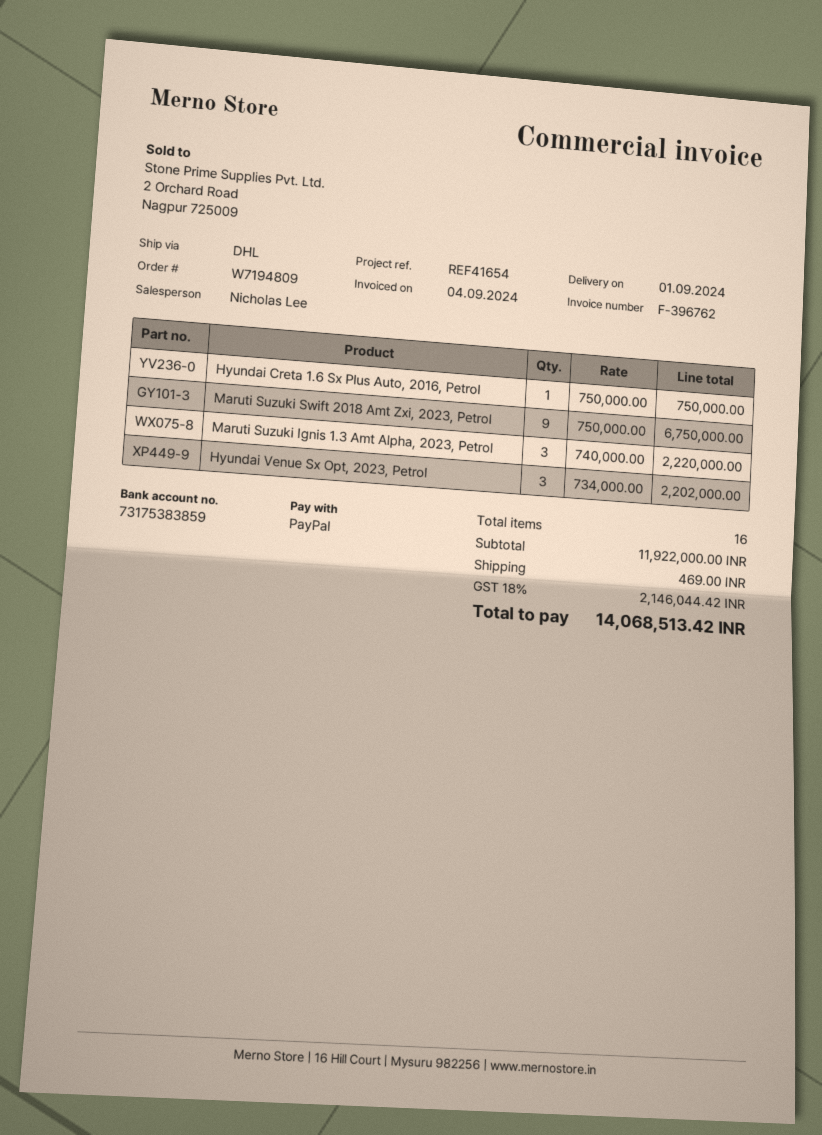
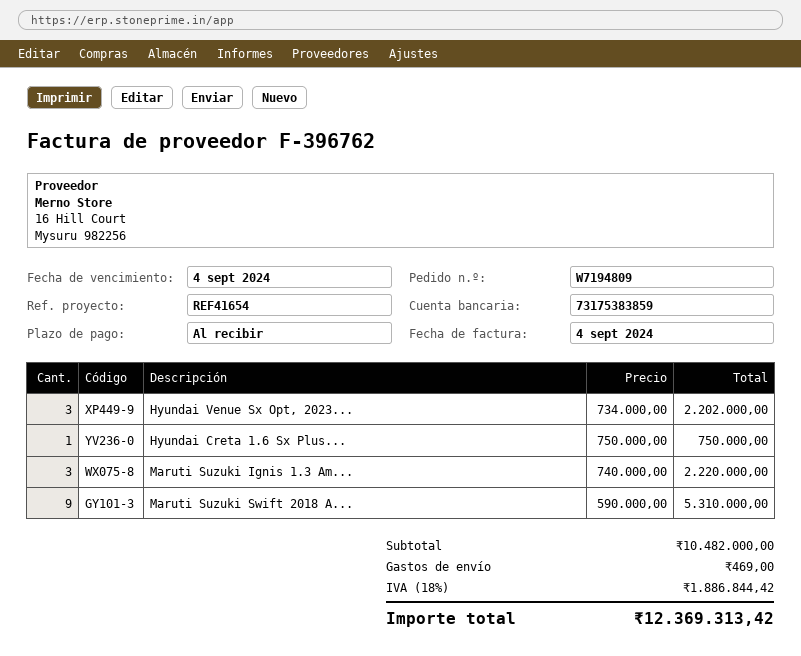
Maruti Suzuki Swift 2018 Amt Zxi, 2023, Petrol: 9 x 750000.00 = 6750000.00 -> 9 x 590000.00 = 5310000.00
subtotal: 11922000.00 -> 10482000.00
tax: 18% = 2146044.42 -> 18% = 1886844.42
total: 14068513.42 -> 12369313.42

